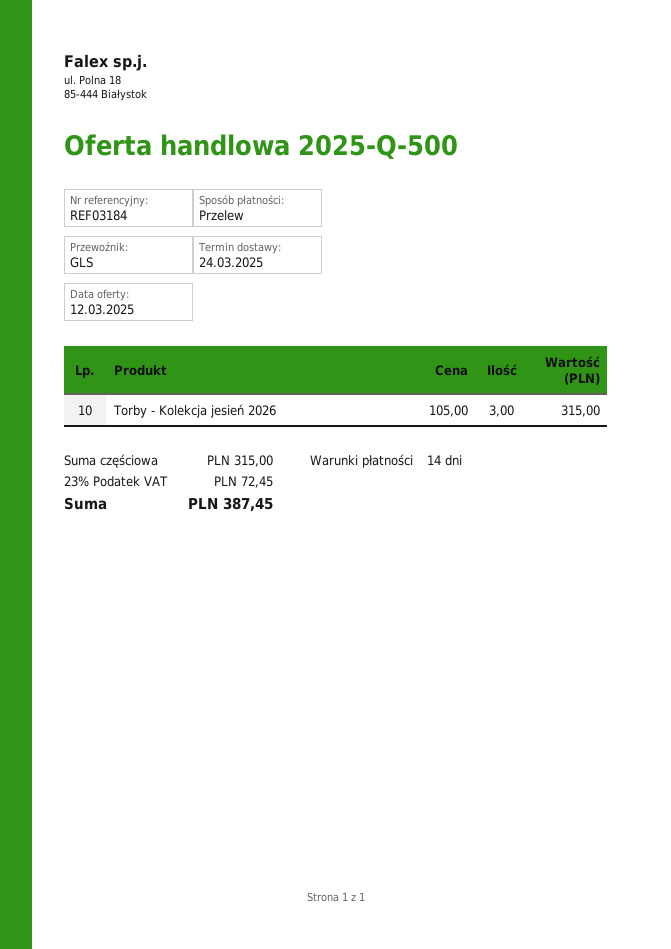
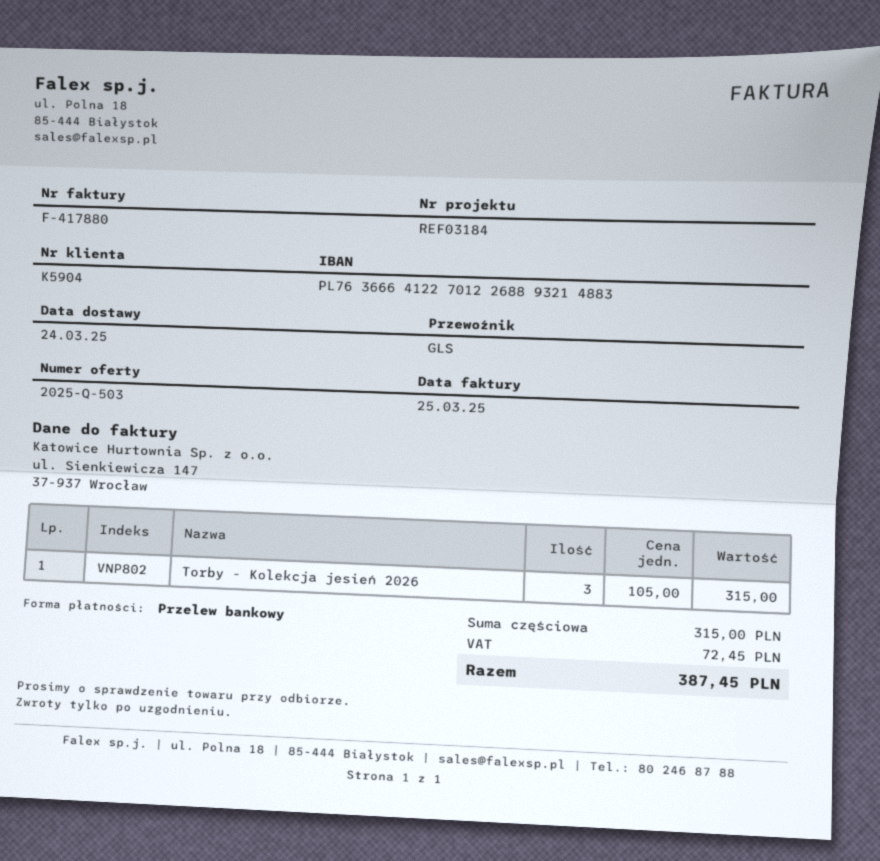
quote number: 2025-Q-500 -> 2025-Q-503

